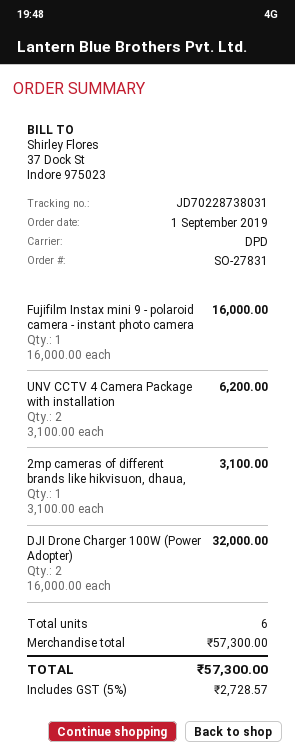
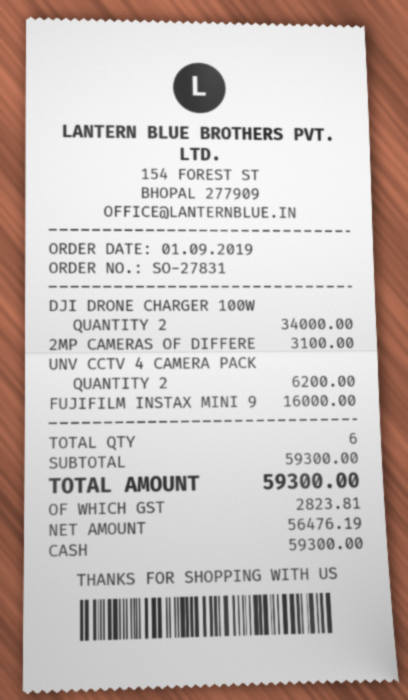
DJI Drone Charger 100W (Power Adopter): 2 for 32000.00 -> 2 for 34000.00
subtotal: 57300.00 -> 59300.00
tax: 2728.57 -> 2823.81
total: 57300.00 -> 59300.00

